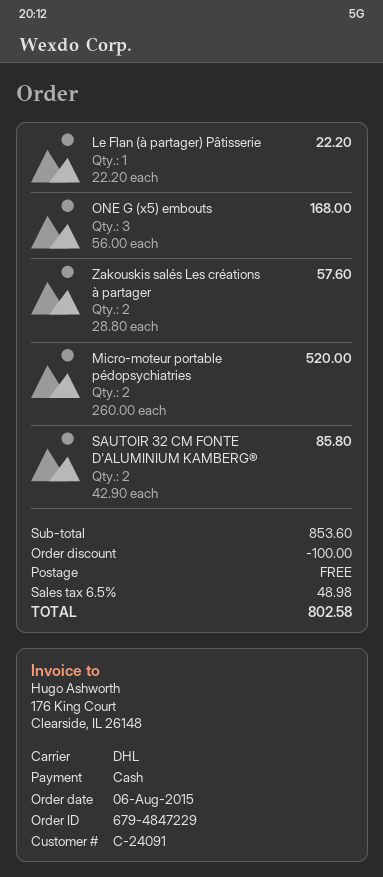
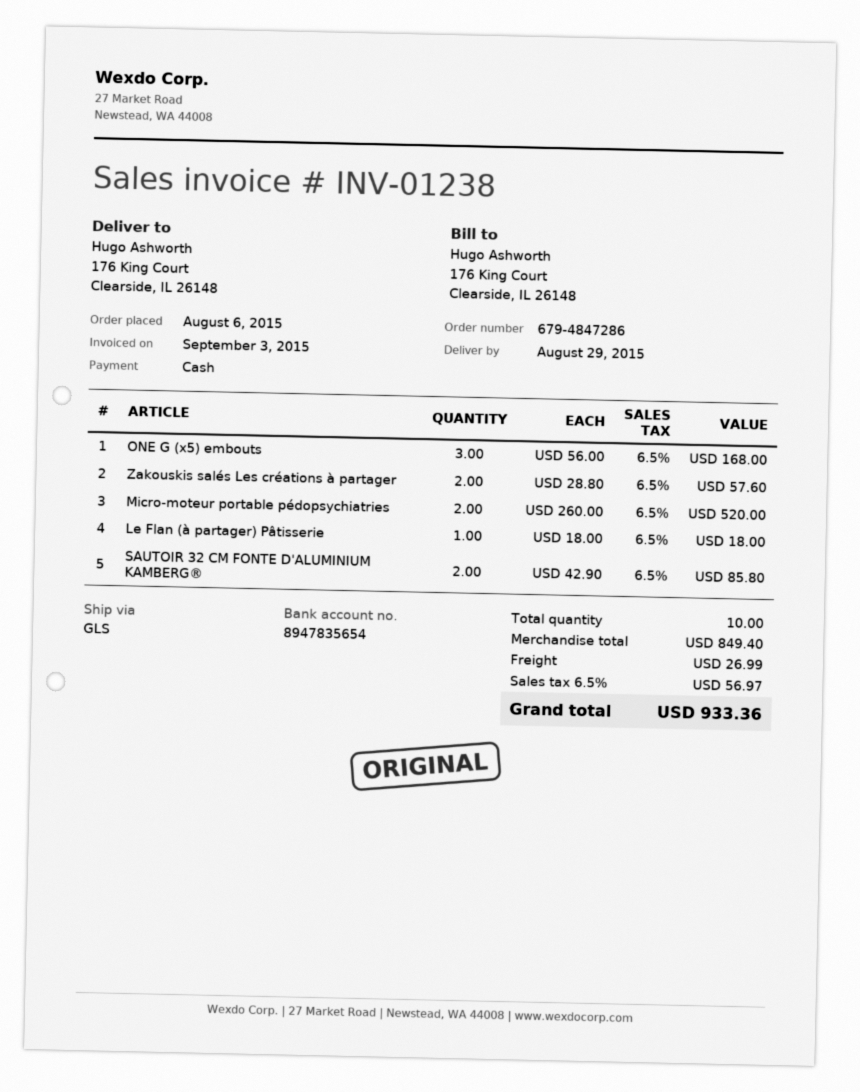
order number: 679-4847229 -> 679-4847286
shipping method: DHL -> GLS
Le Flan (à partager) Pâtisserie: 1 x 22.20 = 22.20 -> 1 x 18.00 = 18.00
subtotal: 853.60 -> 849.40
discount: 100.00 -> none
shipping: 0.00 -> 26.99
tax: 6.5% = 48.98 -> 6.5% = 56.97
total: 802.58 -> 933.36

